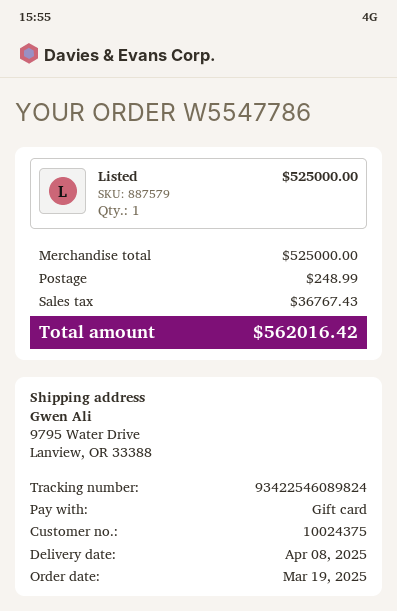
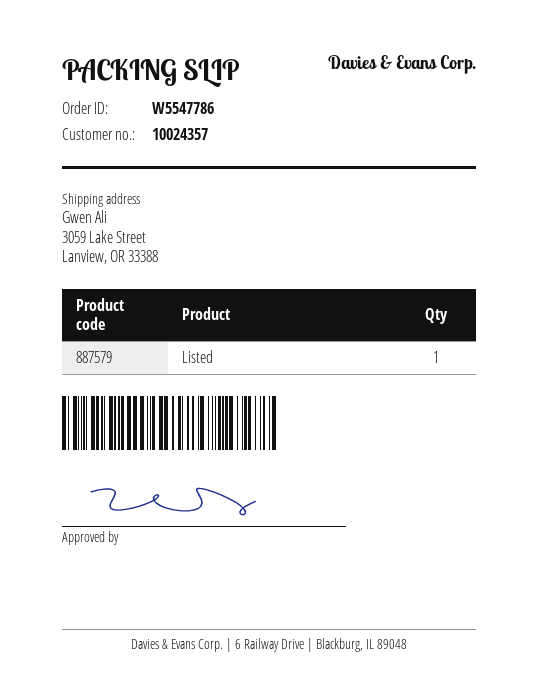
customer number: 10024375 -> 10024357
ship to: 9795 Water Drive, Lanview, OR 33388 -> 3059 Lake Street, Lanview, OR 33388

